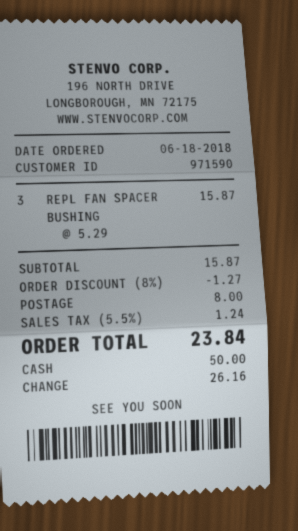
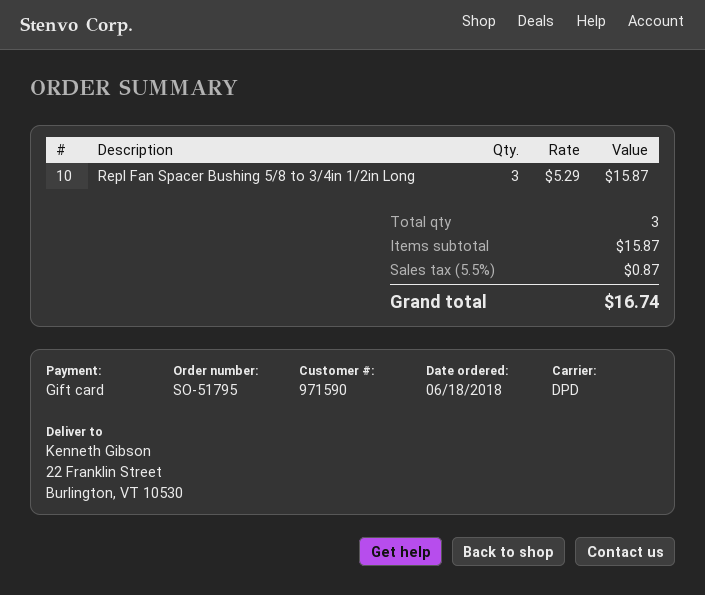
payment method: cash -> gift card
discount: 8% = 1.27 -> none
shipping: 8.00 -> none
tax: 5.5% = 1.24 -> 5.5% = 0.87
total: 23.84 -> 16.74

